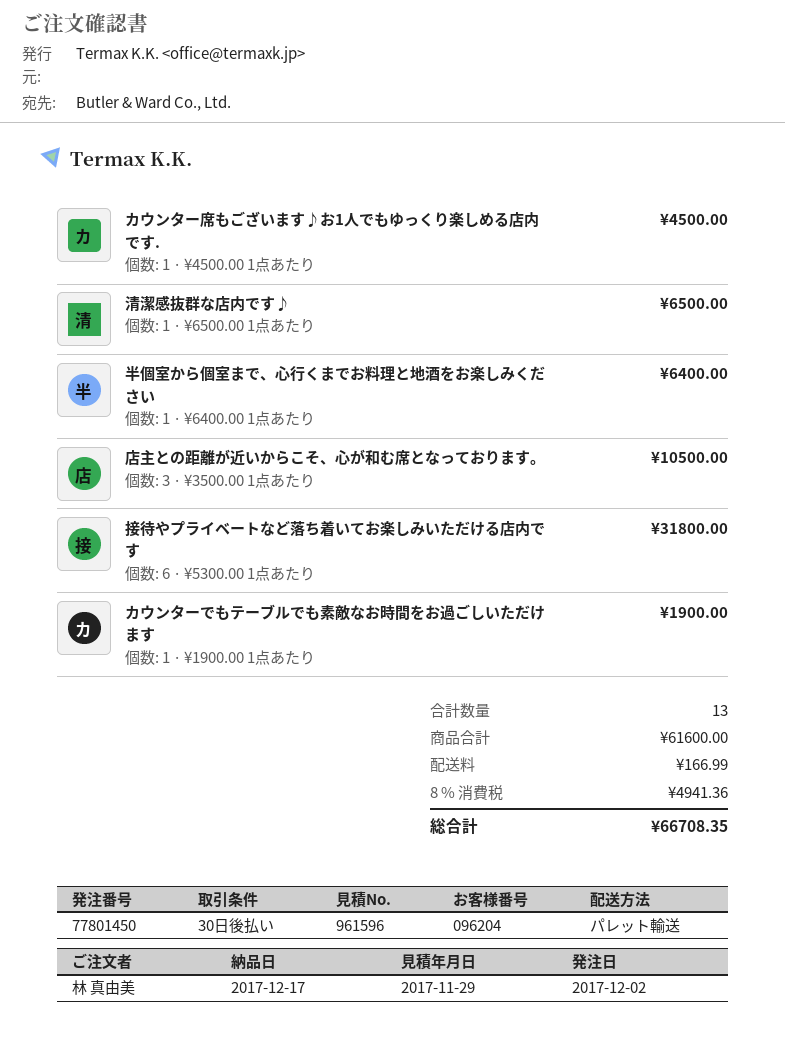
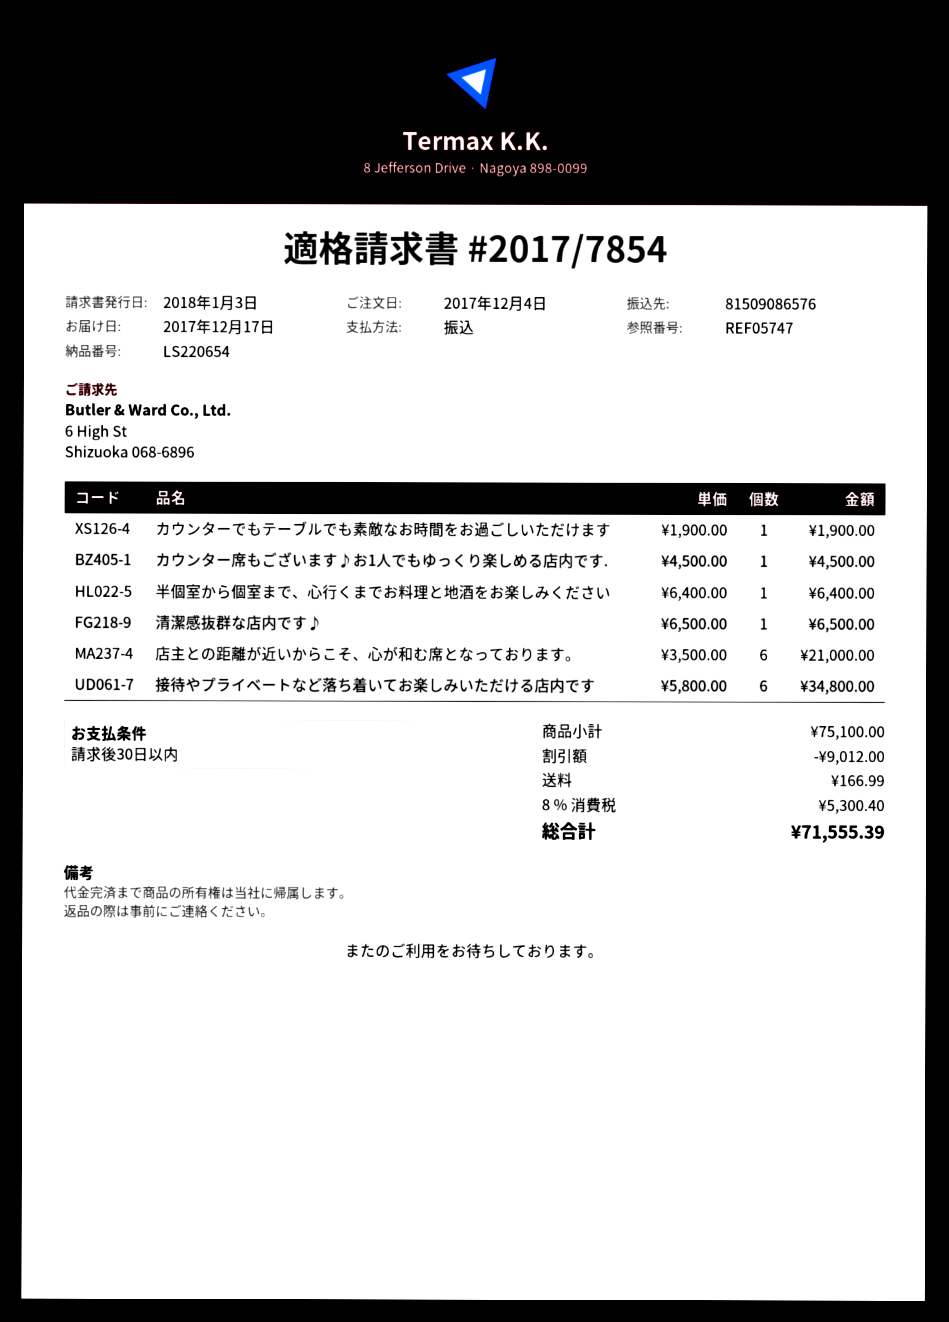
order date: 2017-12-02 -> 2017-12-04
店主との距離が近いからこそ、心が和む席となっております。: 3 x 3500.00 = 10500.00 -> 6 x 3500.00 = 21000.00
接待やプライベートなど落ち着いてお楽しみいただける店内です: 6 x 5300.00 = 31800.00 -> 6 x 5800.00 = 34800.00
subtotal: 61600.00 -> 75100.00
discount: none -> 9012.00
tax: 8% = 4941.36 -> 8% = 5300.40
total: 66708.35 -> 71555.39

